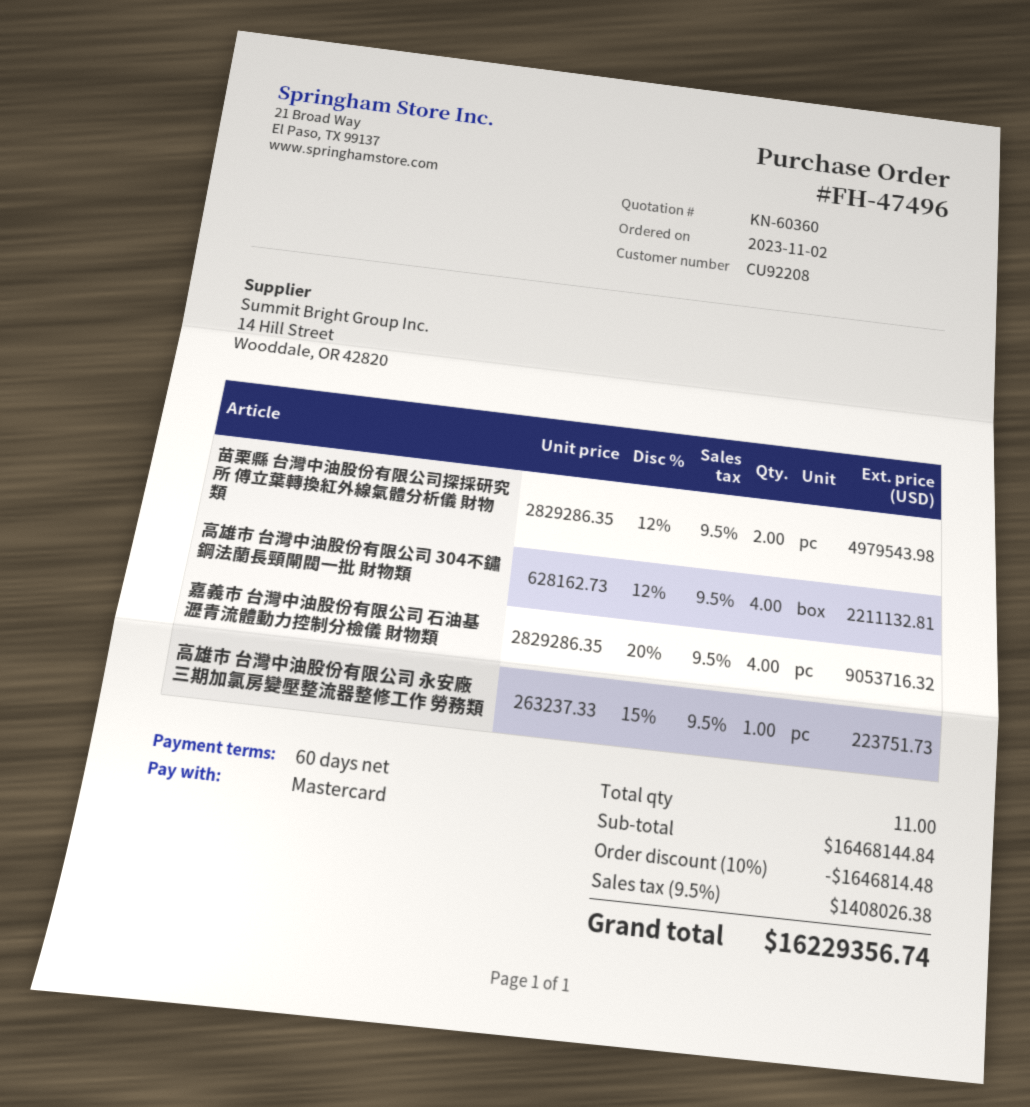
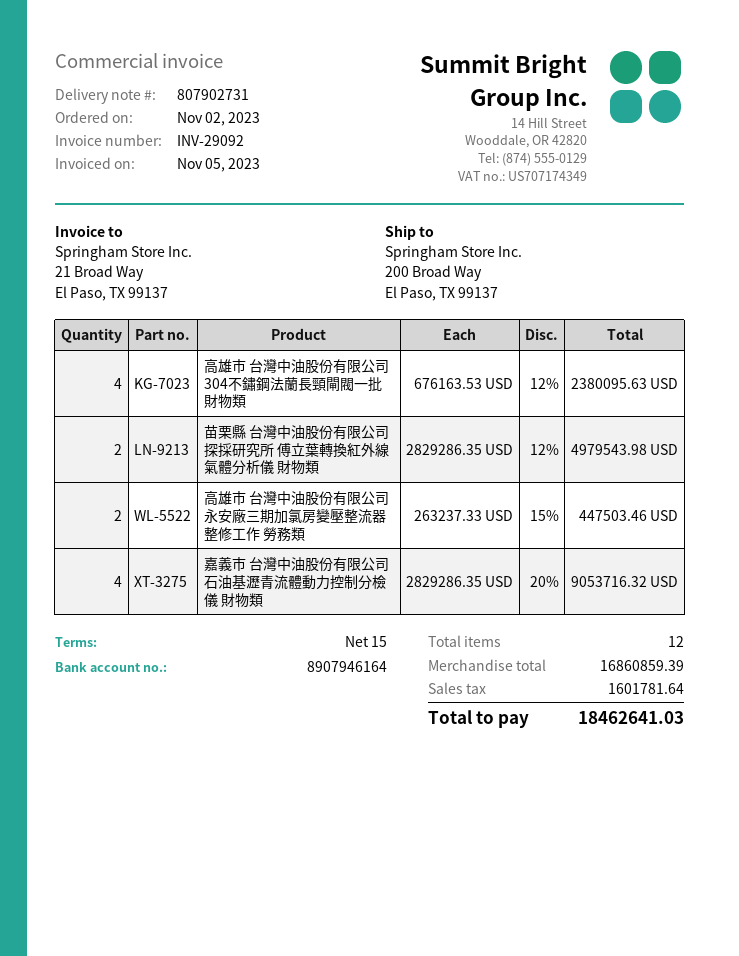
payment terms: 60 days -> 15 days
高雄市 台灣中油股份有限公司 304不鏽鋼法蘭長頸閘閥一批 財物類: 4 x 628162.73 - 12% = 2211132.81 -> 4 x 676163.53 - 12% = 2380095.63
高雄市 台灣中油股份有限公司 永安廠三期加氯房變壓整流器整修工作 勞務類: 1 x 263237.33 - 15% = 223751.73 -> 2 x 263237.33 - 15% = 447503.46
total quantity: 11 -> 12
subtotal: 16468144.84 -> 16860859.39
discount: 10% = 1646814.48 -> none
tax: 1408026.38 -> 1601781.64
total: 16229356.74 -> 18462641.03

